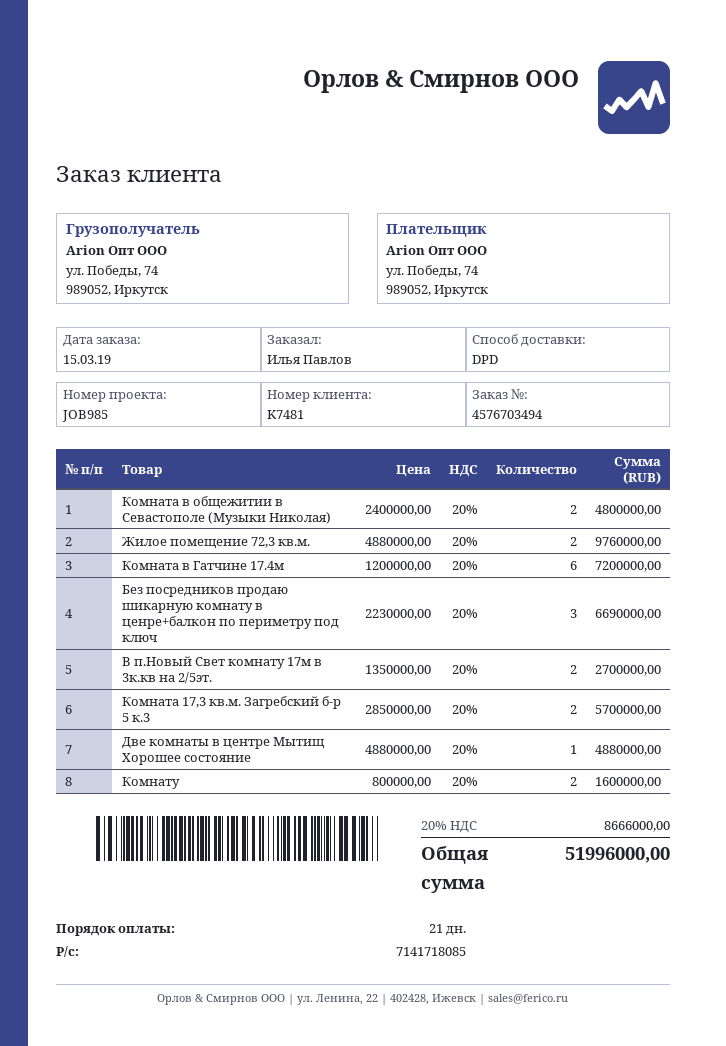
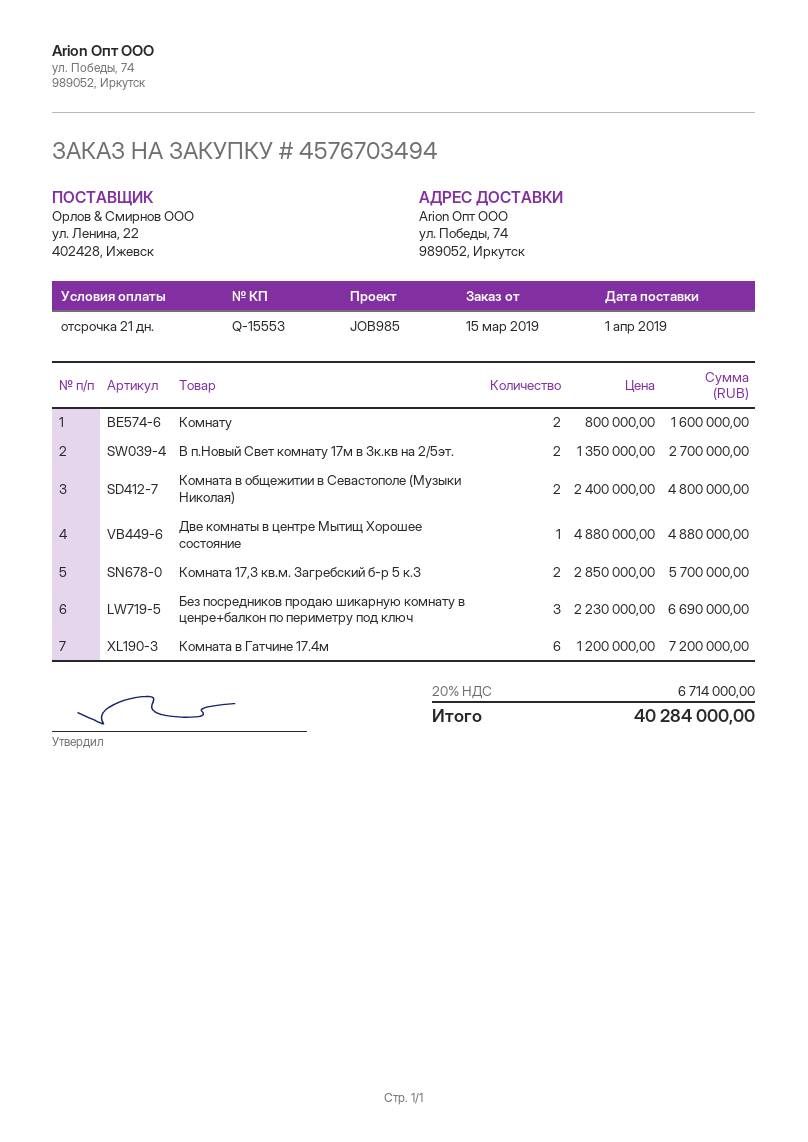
Жилое помещение 72,3 кв.м.: 2 x 4880000.00 = 9760000.00 -> none
tax: 20% = 8666000.00 -> 20% = 6714000.00
total: 51996000.00 -> 40284000.00

